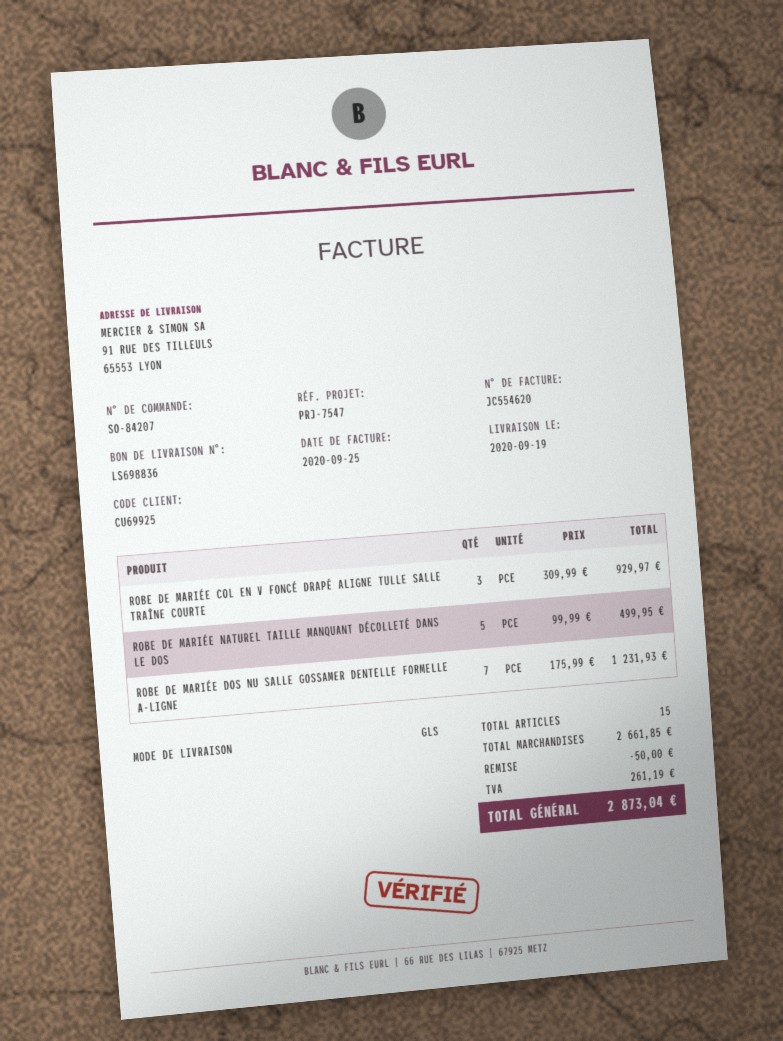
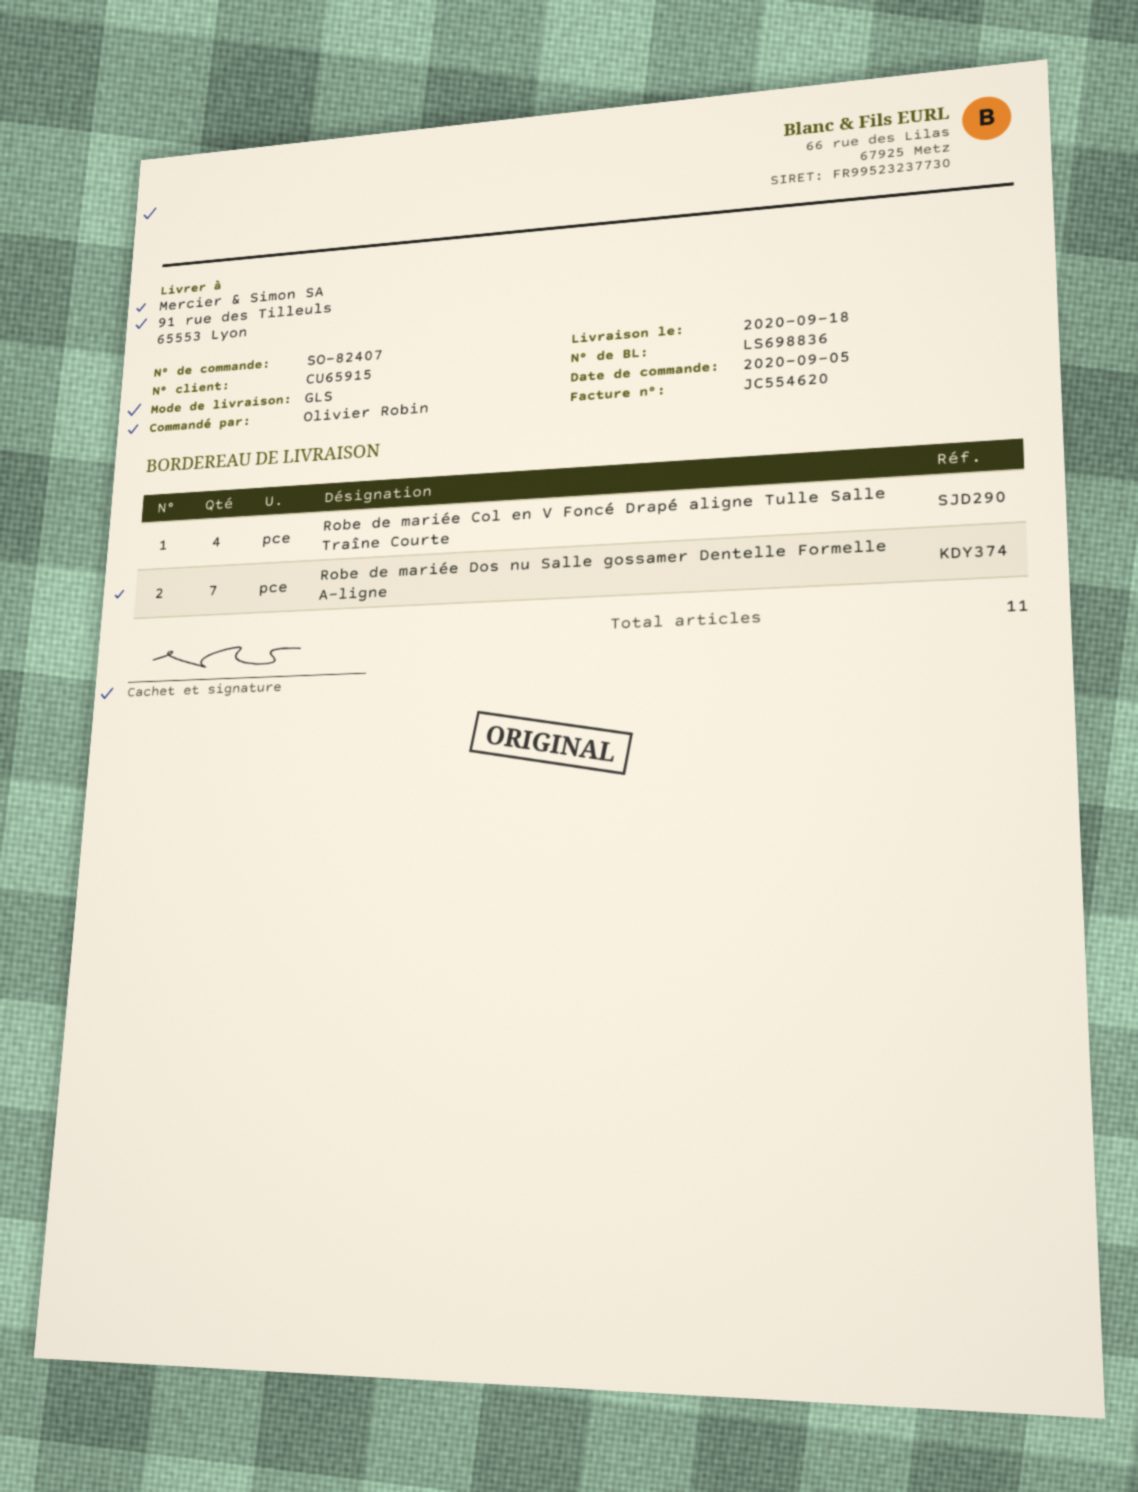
order number: SO-84207 -> SO-82407
delivery date: 2020-09-19 -> 2020-09-18
customer number: CU69925 -> CU65915
ROBE DE MARIÉE COL EN V FONCÉ DRAPÉ ALIGNE TULLE SALLE TRAÎNE COURTE: 3 -> 4
ROBE DE MARIÉE NATUREL TAILLE MANQUANT DÉCOLLETÉ DANS LE DOS: 5 -> none
total quantity: 15 -> 11

